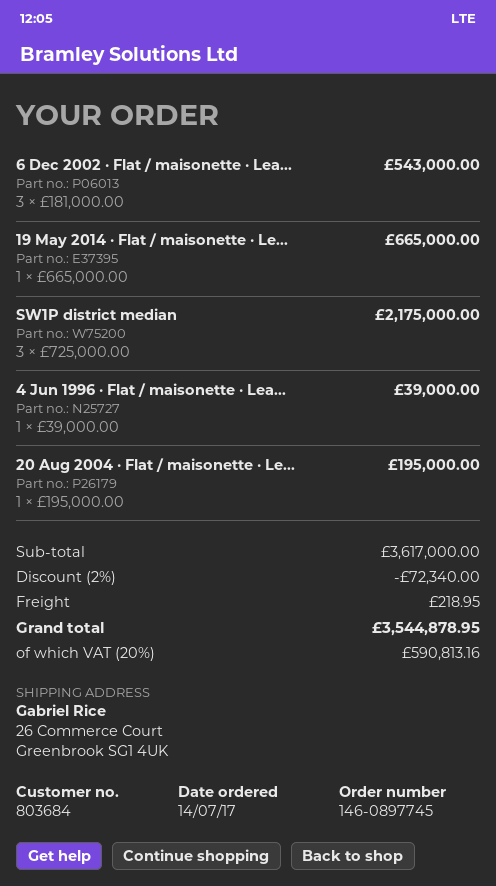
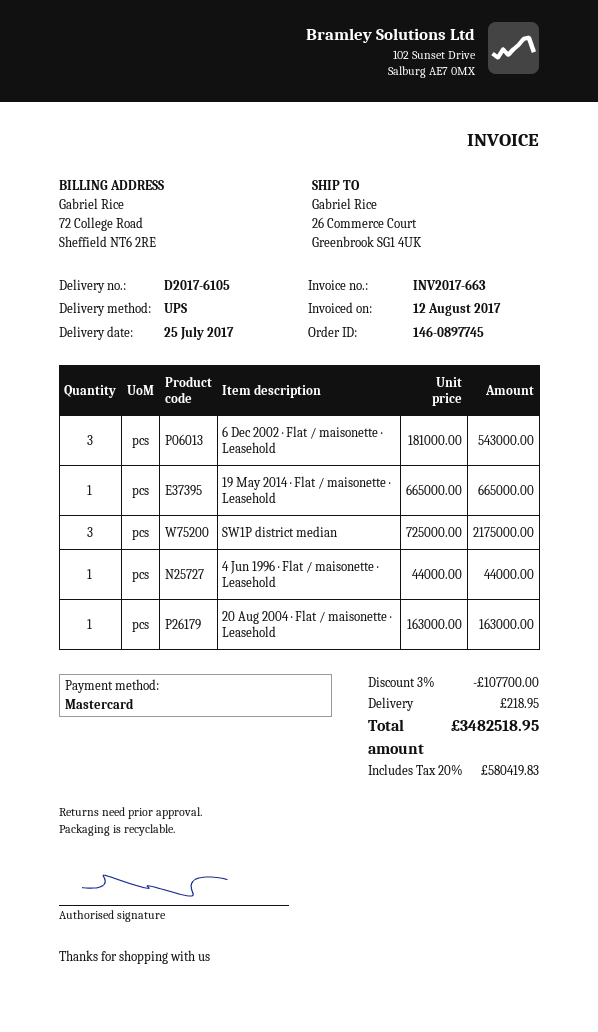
4 Jun 1996 · Flat / maisonette · Lea...: 1 x 39000.00 = 39000.00 -> 1 x 44000.00 = 44000.00
20 Aug 2004 · Flat / maisonette · Le...: 1 x 195000.00 = 195000.00 -> 1 x 163000.00 = 163000.00
discount: 2% = 72340.00 -> 3% = 107700.00
tax: 20% = 590813.16 -> 20% = 580419.83
total: 3544878.95 -> 3482518.95

